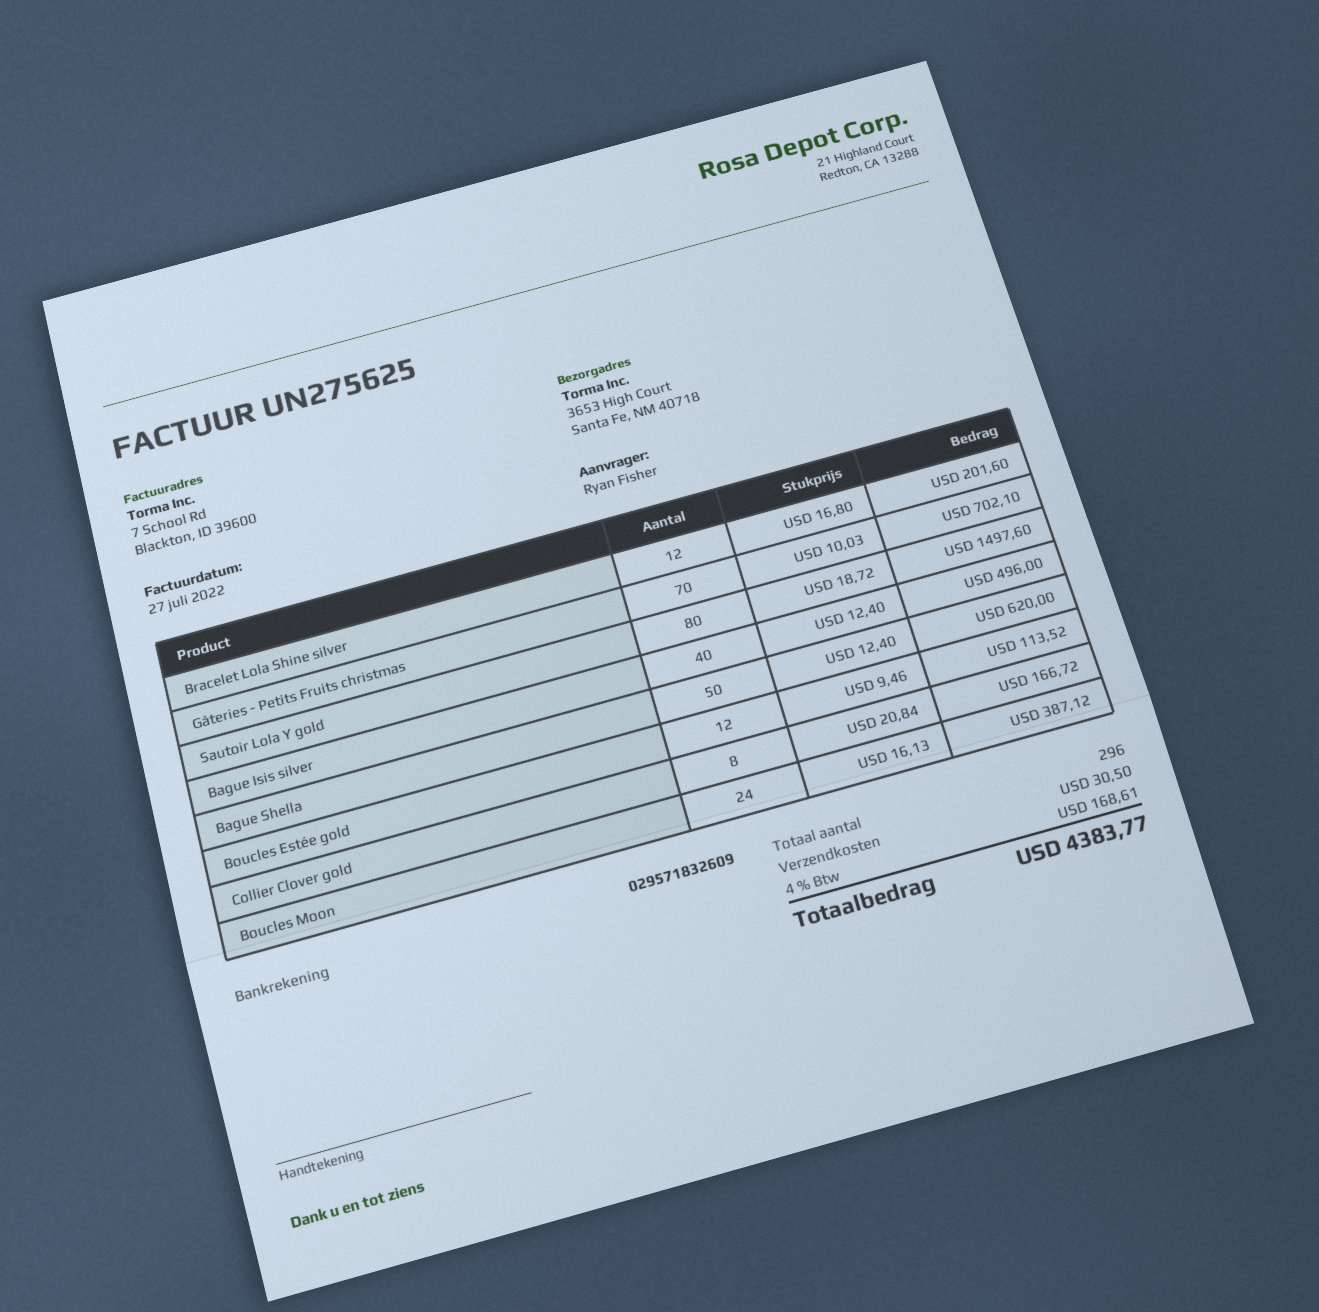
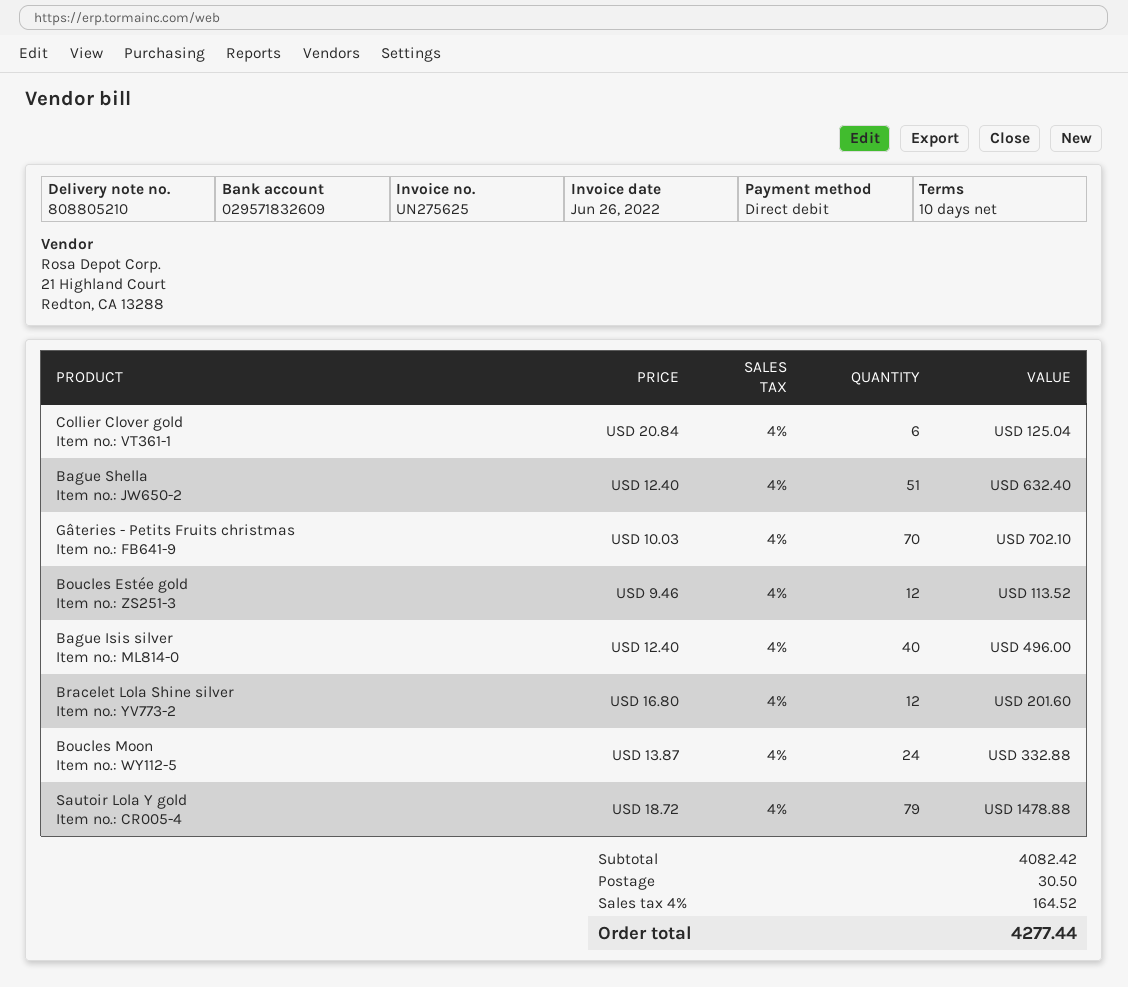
invoice date: 2022-07-27 -> 2022-06-26
Sautoir Lola Y gold: 80 x 18.72 = 1497.60 -> 79 x 18.72 = 1478.88
Bague Shella: 50 x 12.40 = 620.00 -> 51 x 12.40 = 632.40
Collier Clover gold: 8 x 20.84 = 166.72 -> 6 x 20.84 = 125.04
Boucles Moon: 24 x 16.13 = 387.12 -> 24 x 13.87 = 332.88
tax: 4% = 168.61 -> 4% = 164.52
total: 4383.77 -> 4277.44

